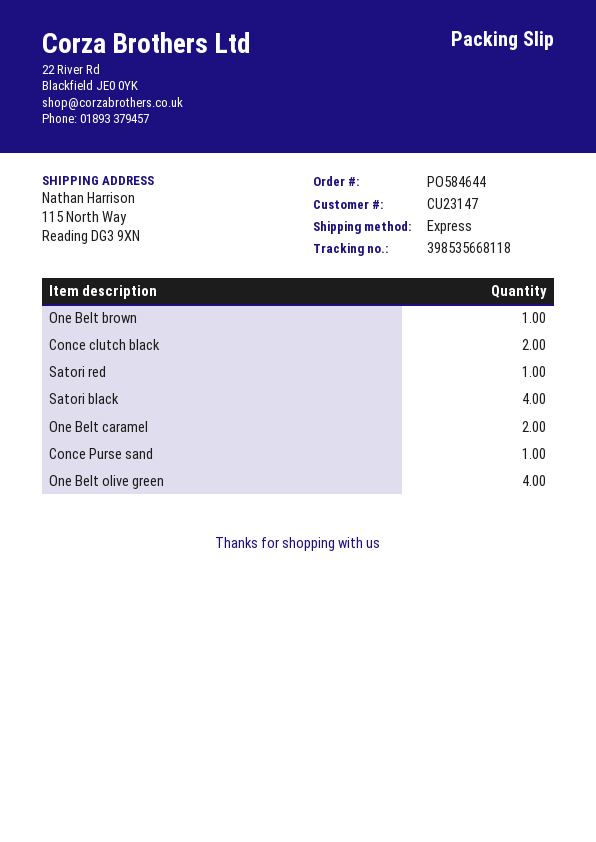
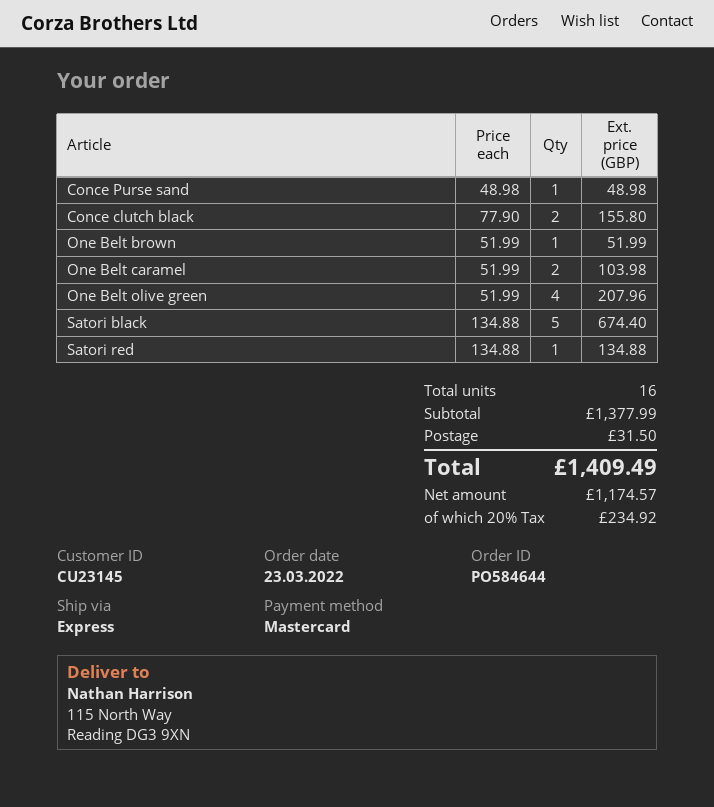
customer number: CU23147 -> CU23145
Satori black: 4 -> 5

